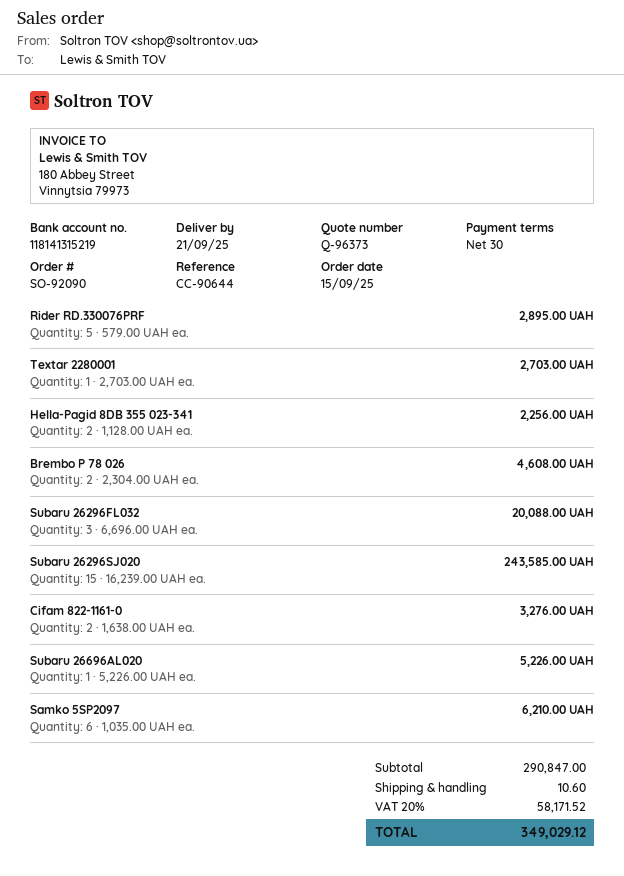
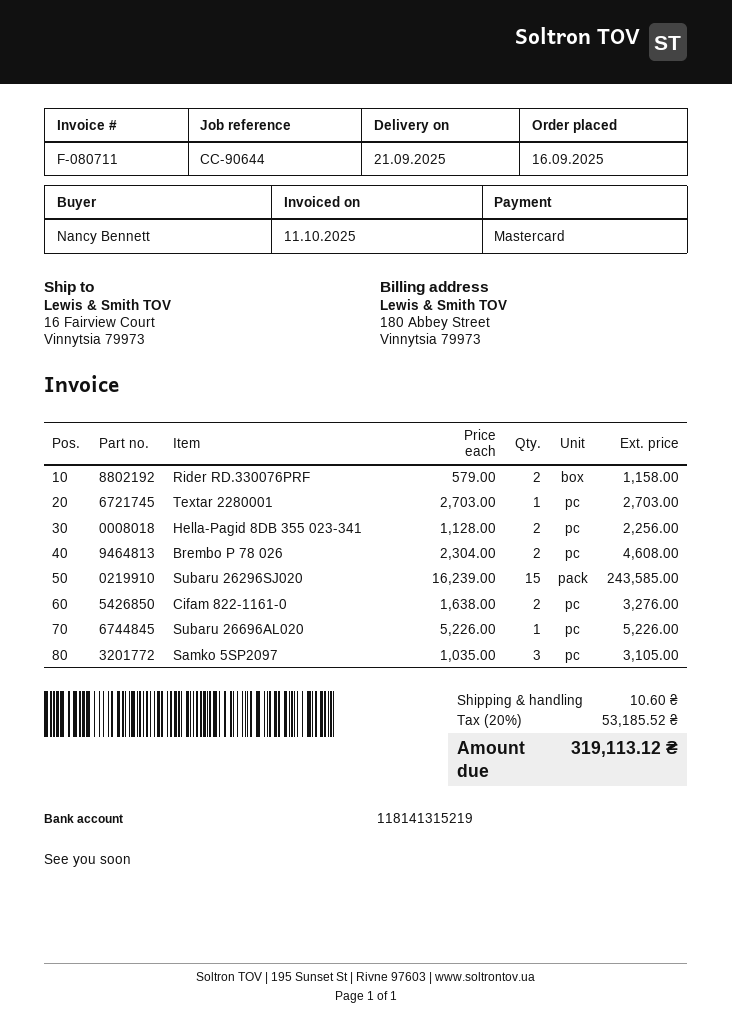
order date: 2025-09-15 -> 2025-09-16
Rider RD.330076PRF: 5 x 579.00 = 2895.00 -> 2 x 579.00 = 1158.00
Subaru 26296FL032: 3 x 6696.00 = 20088.00 -> none
Samko 5SP2097: 6 x 1035.00 = 6210.00 -> 3 x 1035.00 = 3105.00
tax: 20% = 58171.52 -> 20% = 53185.52
total: 349029.12 -> 319113.12

